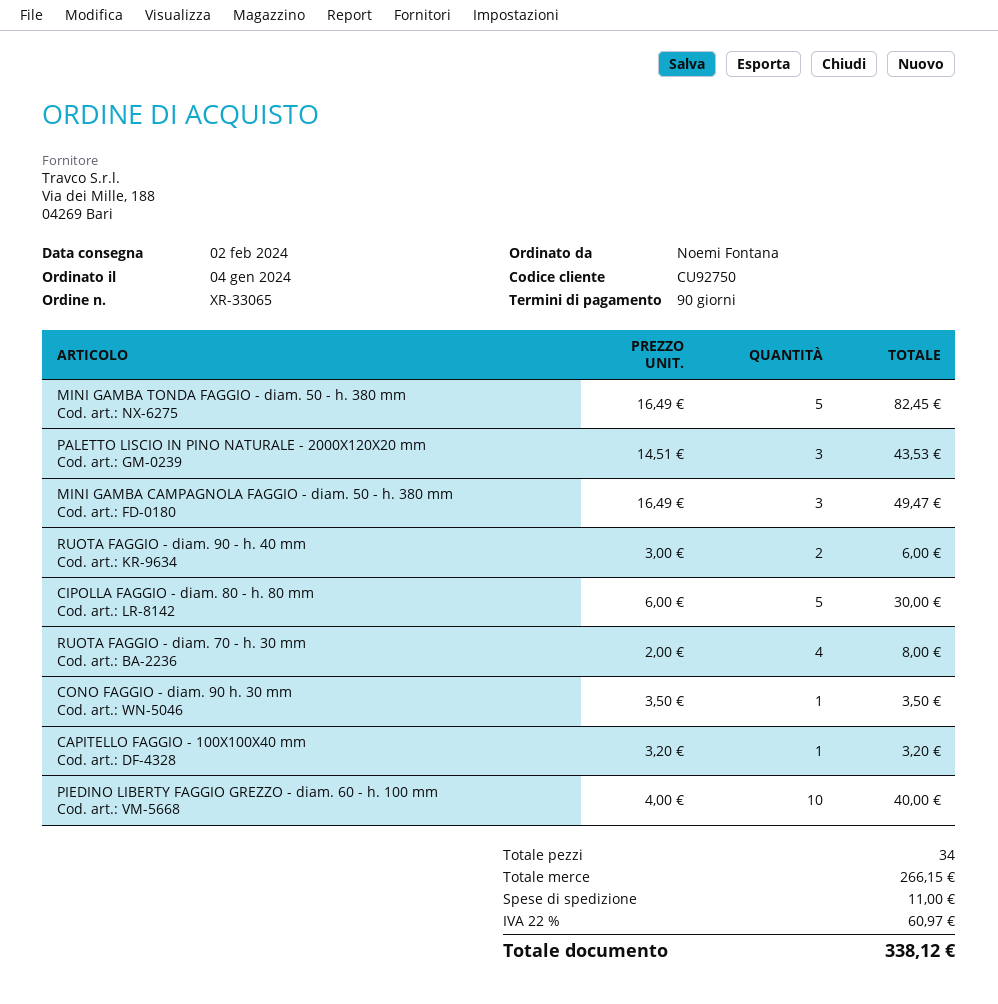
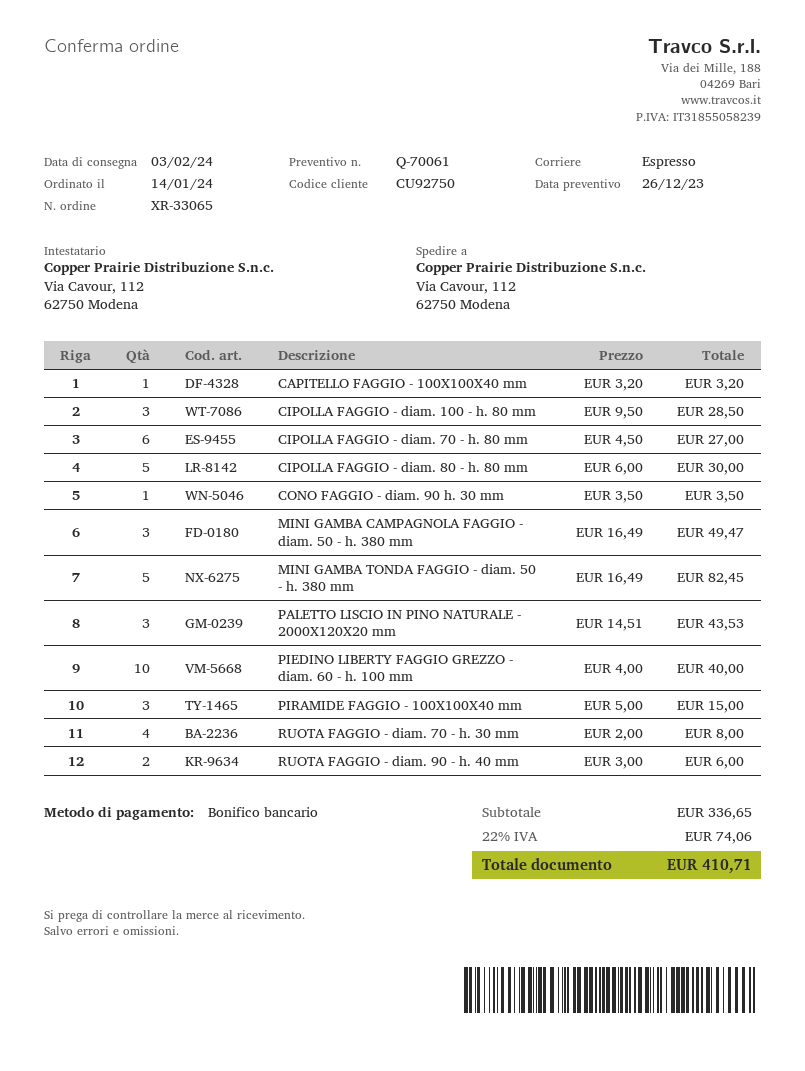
order date: 2024-01-04 -> 2024-01-14
delivery date: 2024-02-02 -> 2024-02-03
CIPOLLA FAGGIO - diam. 100 - h. 80 mm: none -> 3 x 9.50 = 28.50
CIPOLLA FAGGIO - diam. 70 - h. 80 mm: none -> 6 x 4.50 = 27.00
PIRAMIDE FAGGIO - 100X100X40 mm: none -> 3 x 5.00 = 15.00
subtotal: 266.15 -> 336.65
shipping: 11.00 -> none
tax: 22% = 60.97 -> 22% = 74.06
total: 338.12 -> 410.71

